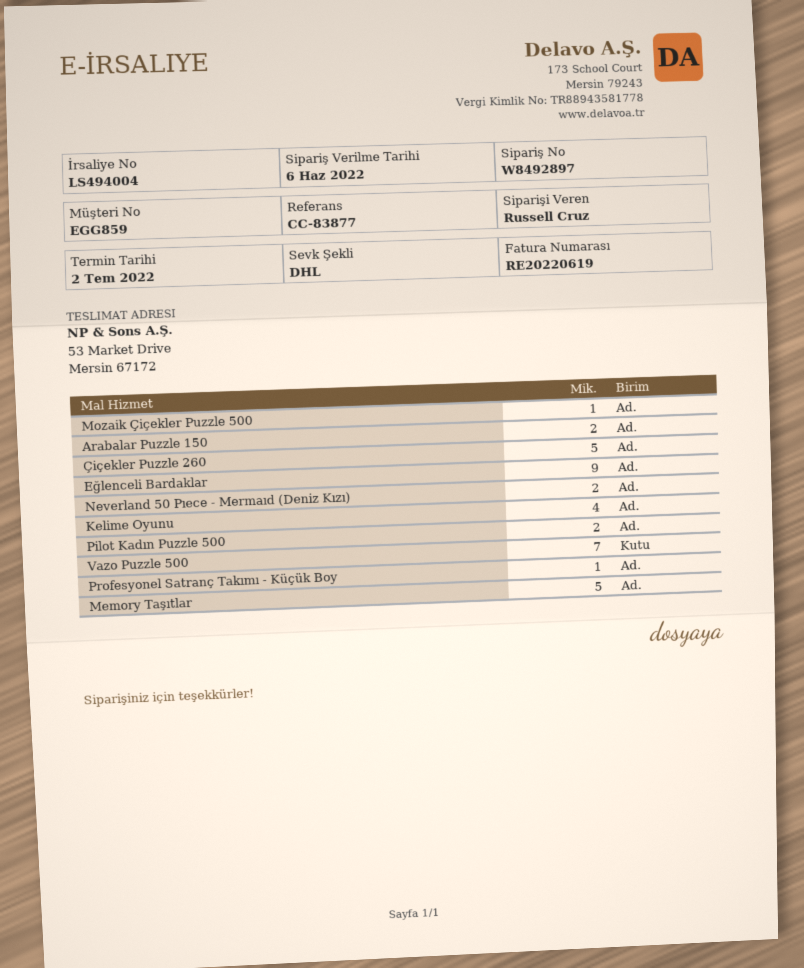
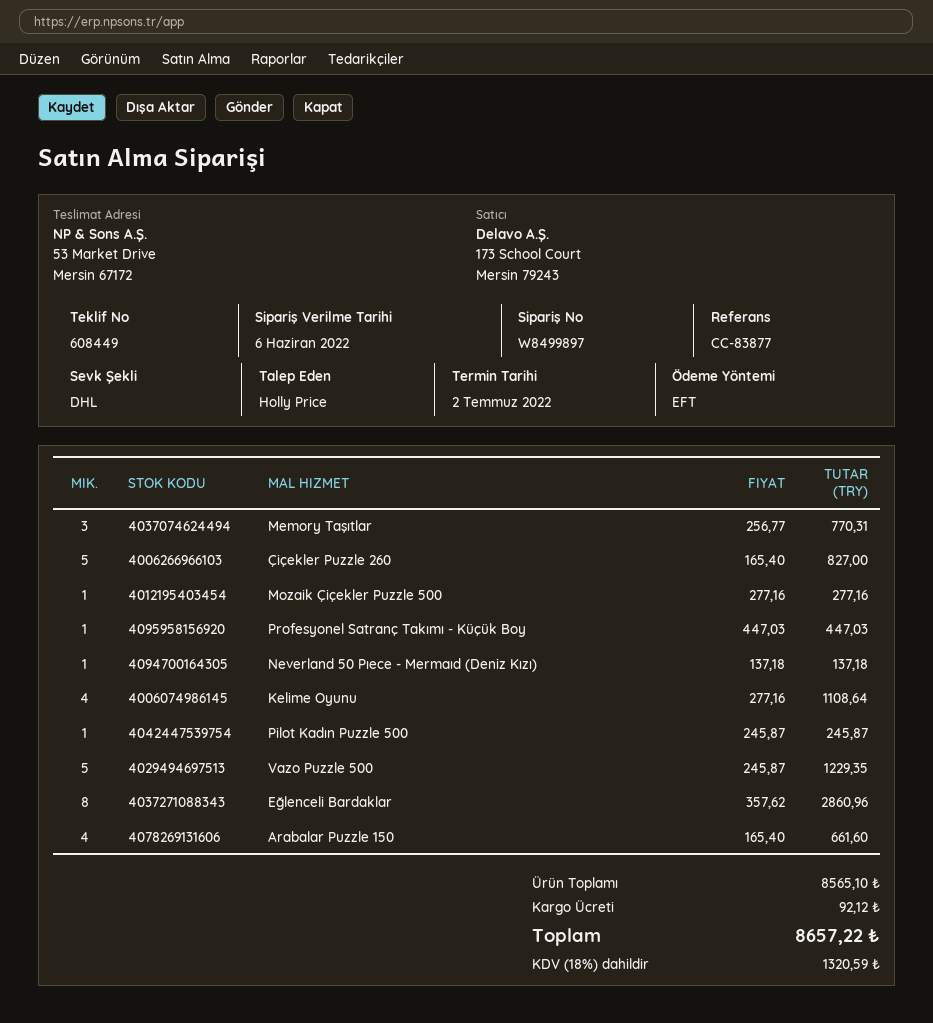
order number: W8492897 -> W8499897
ordered by: Russell Cruz -> Holly Price
Arabalar Puzzle 150: 2 -> 4
Eğlenceli Bardaklar: 9 -> 8
Neverland 50 Pıece - Mermaıd (Deniz Kızı): 2 -> 1
Pilot Kadın Puzzle 500: 2 -> 1
Vazo Puzzle 500: 7 -> 5
Memory Taşıtlar: 5 -> 3

